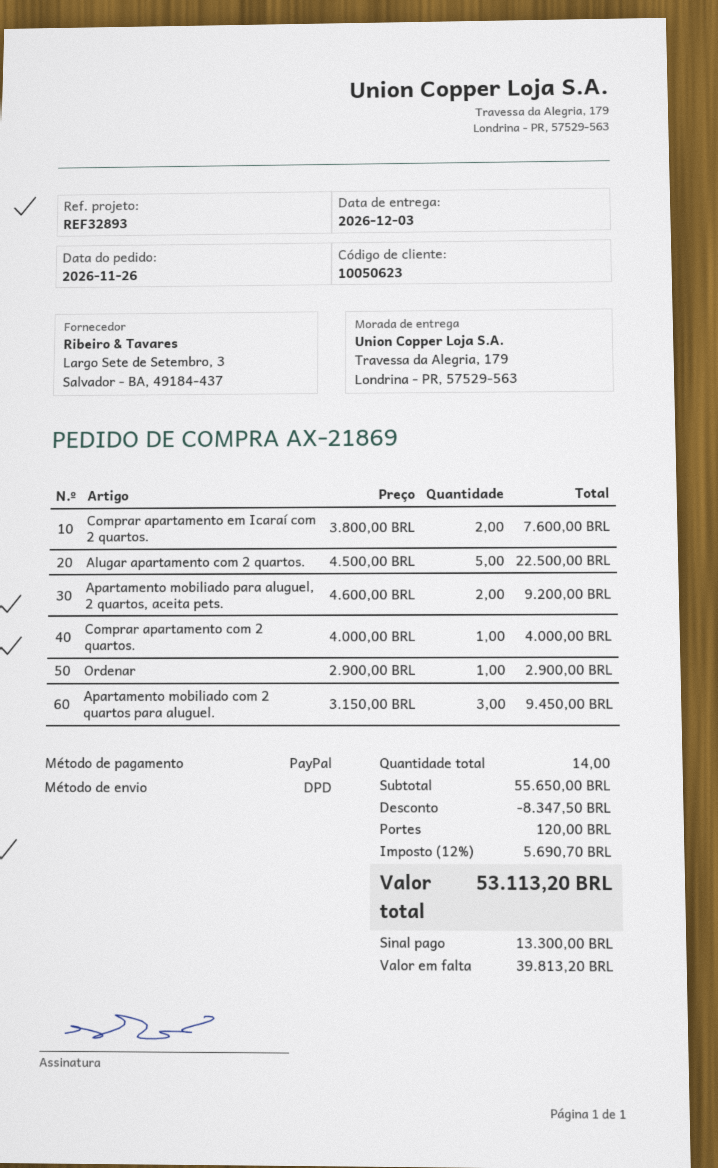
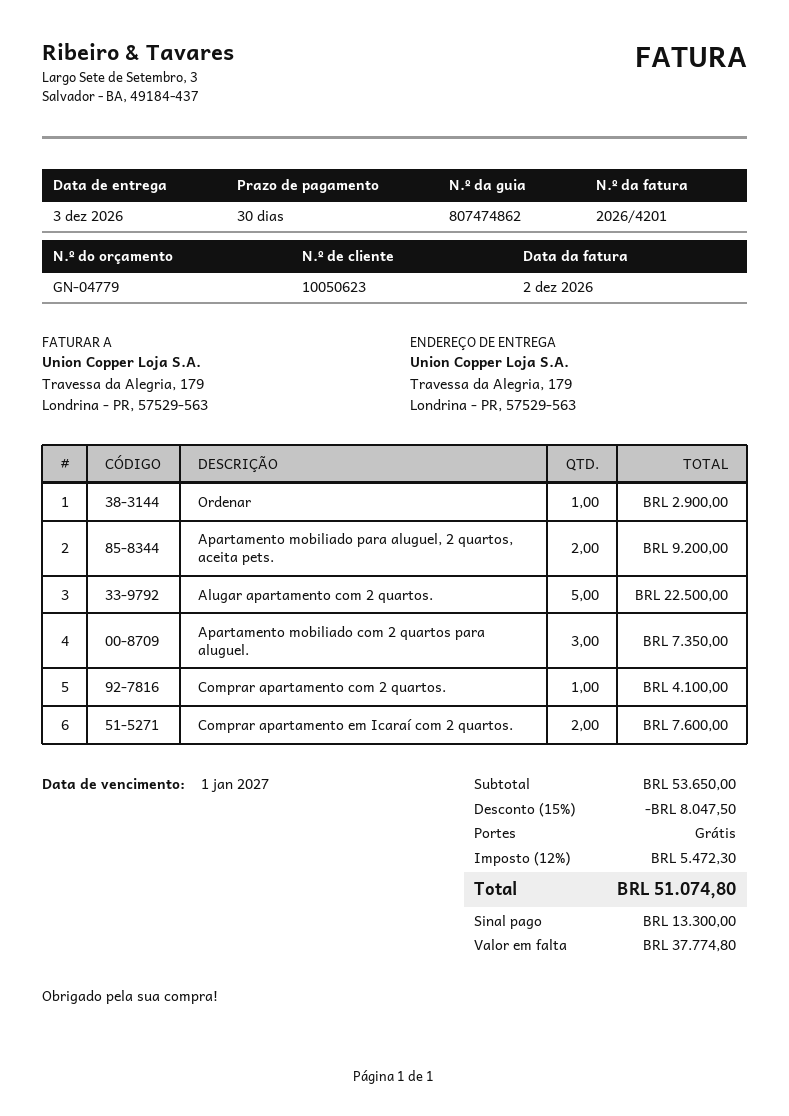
Comprar apartamento com 2 quartos.: 1 for 4000.00 -> 1 for 4100.00
Apartamento mobiliado com 2 quartos para aluguel.: 3 for 9450.00 -> 3 for 7350.00
subtotal: 55650.00 -> 53650.00
discount: 8347.50 -> 8047.50
shipping: 120.00 -> 0.00
tax: 12% = 5690.70 -> 12% = 5472.30
total: 53113.20 -> 51074.80
balance: 39813.20 -> 37774.80

